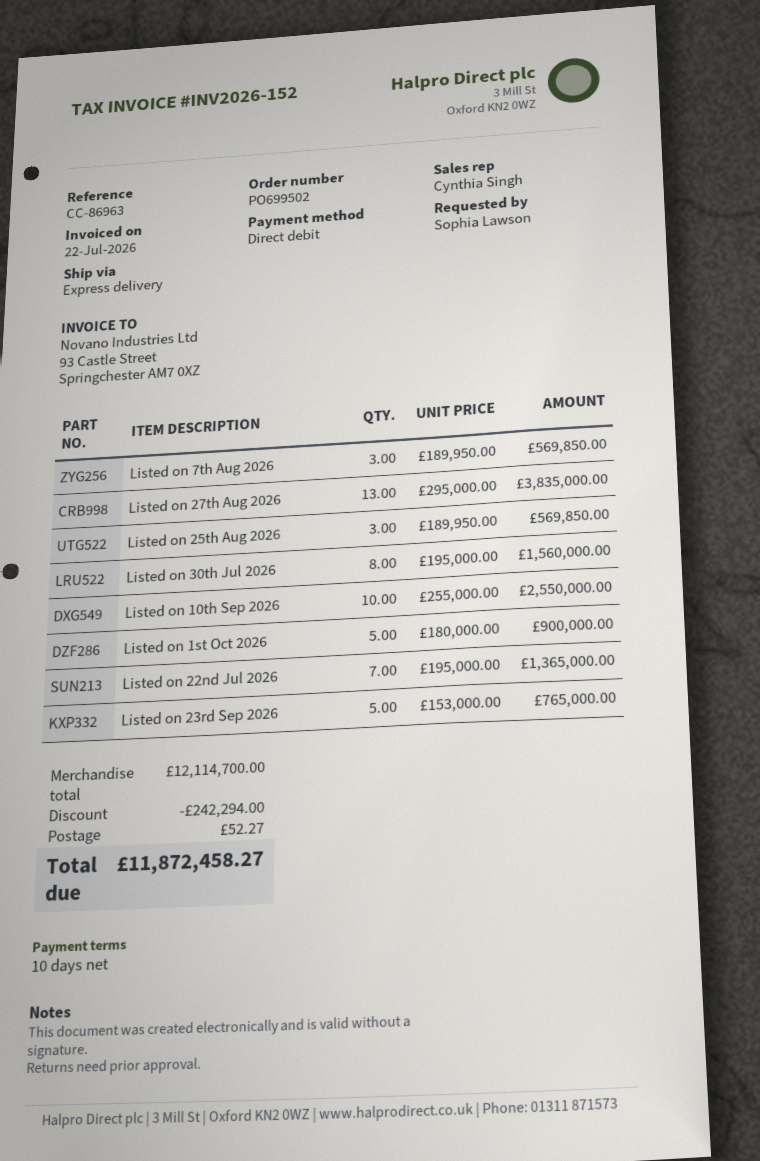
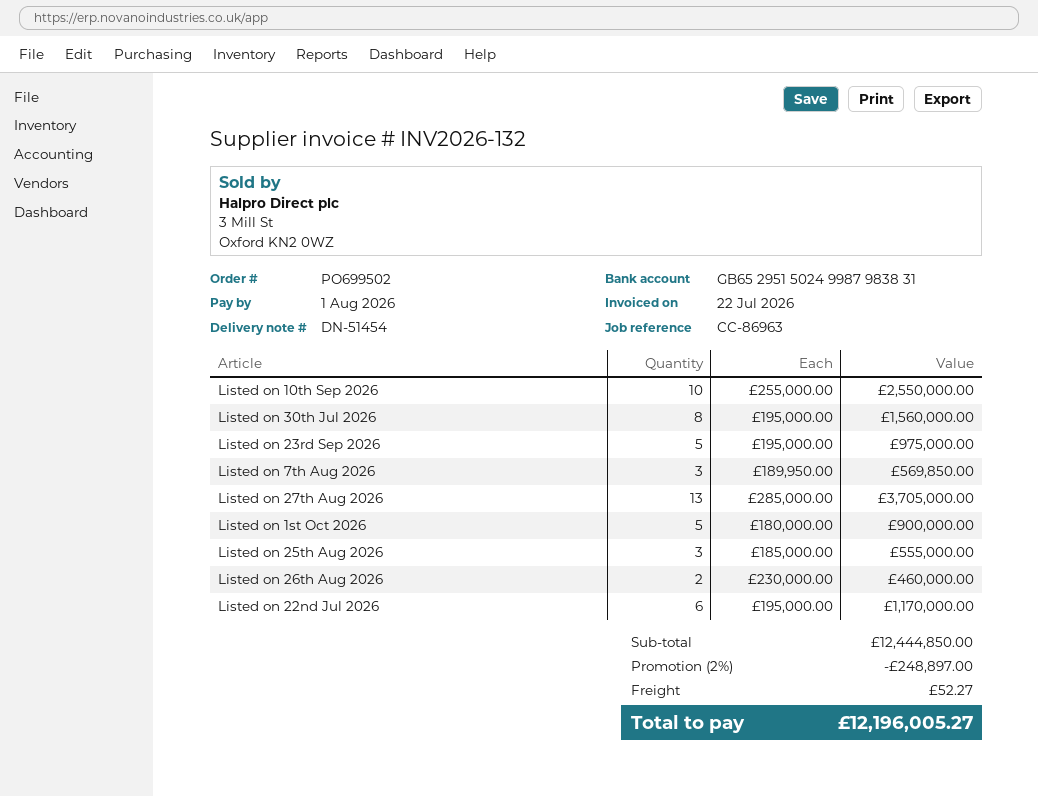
invoice number: INV2026-152 -> INV2026-132
Listed on 27th Aug 2026: 13 x 295000.00 = 3835000.00 -> 13 x 285000.00 = 3705000.00
Listed on 25th Aug 2026: 3 x 189950.00 = 569850.00 -> 3 x 185000.00 = 555000.00
Listed on 22nd Jul 2026: 7 x 195000.00 = 1365000.00 -> 6 x 195000.00 = 1170000.00
Listed on 23rd Sep 2026: 5 x 153000.00 = 765000.00 -> 5 x 195000.00 = 975000.00
Listed on 26th Aug 2026: none -> 2 x 230000.00 = 460000.00
subtotal: 12114700.00 -> 12444850.00
discount: 242294.00 -> 248897.00
total: 11872458.27 -> 12196005.27

